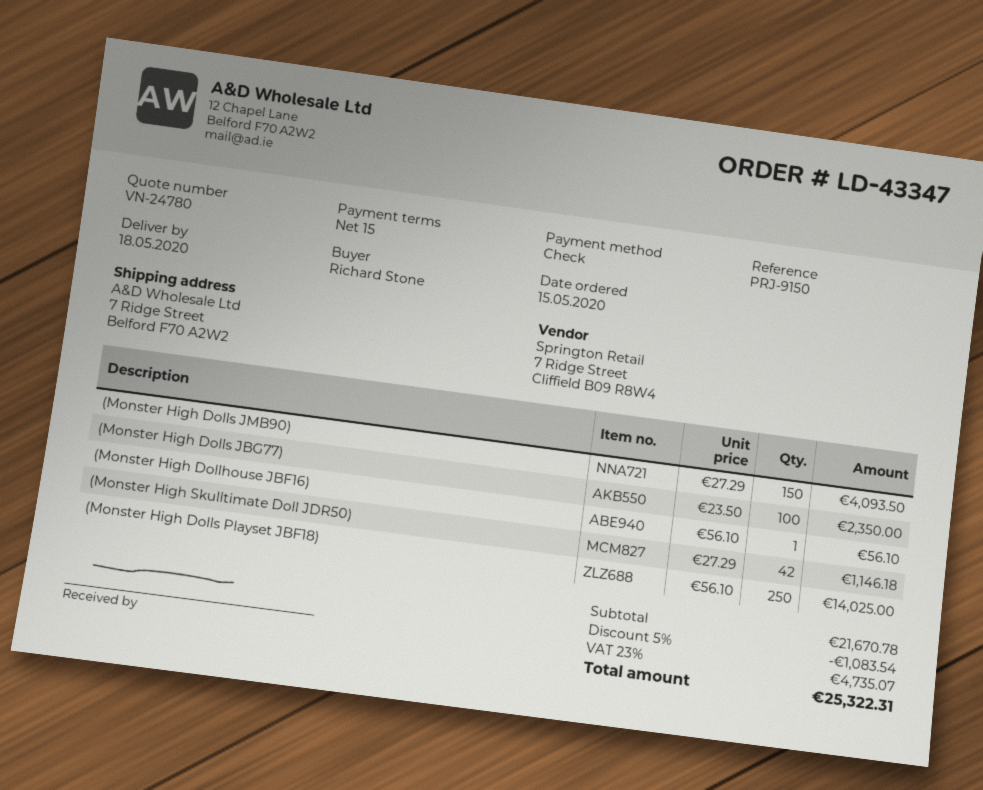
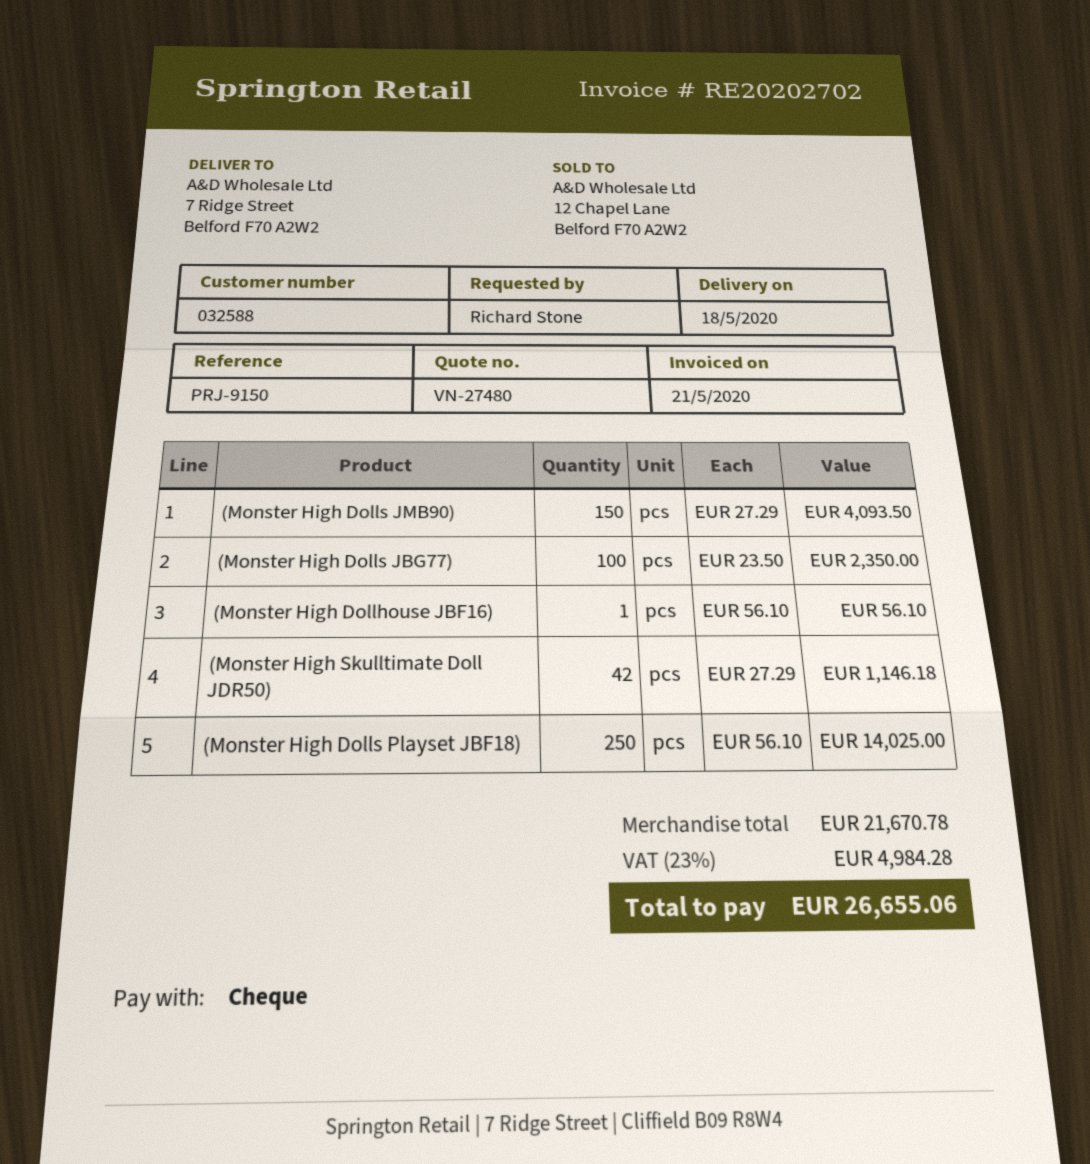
quote number: VN-24780 -> VN-27480
discount: 5% = 1083.54 -> none
tax: 23% = 4735.07 -> 23% = 4984.28
total: 25322.31 -> 26655.06

